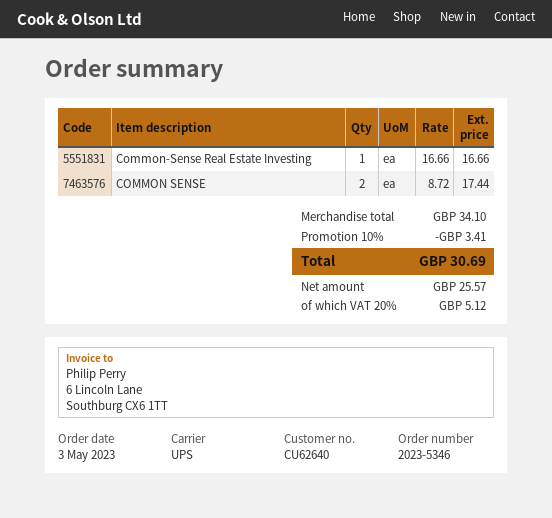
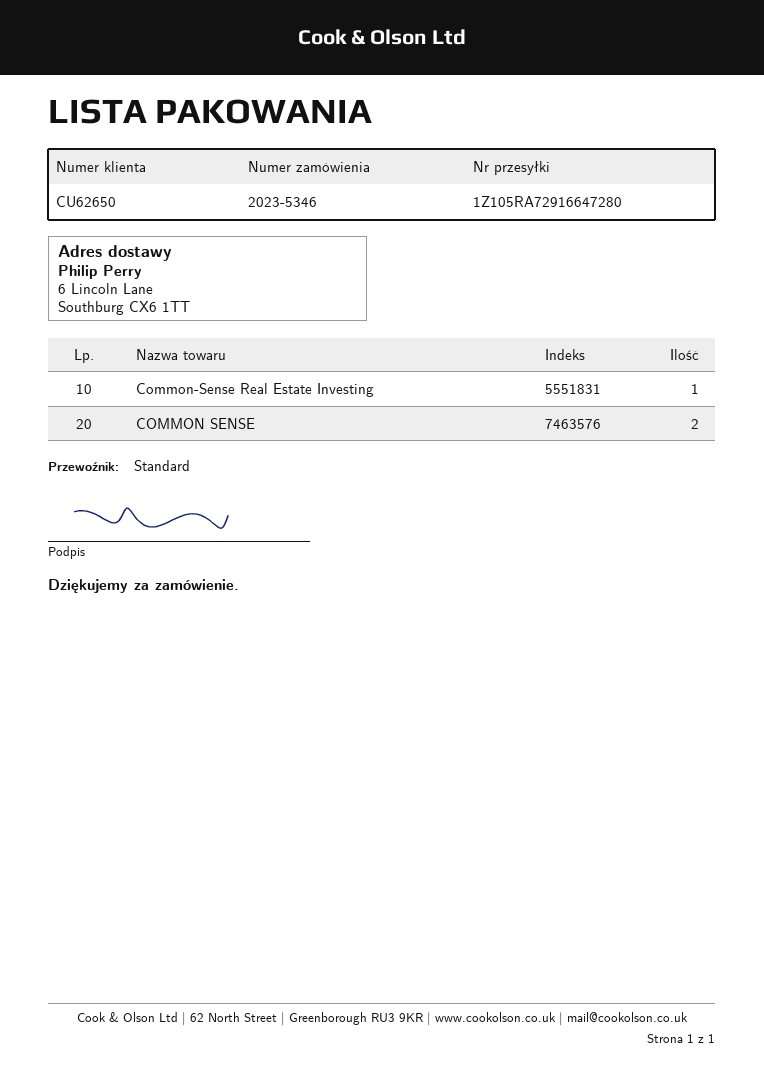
customer number: CU62640 -> CU62650
shipping method: UPS -> standard

